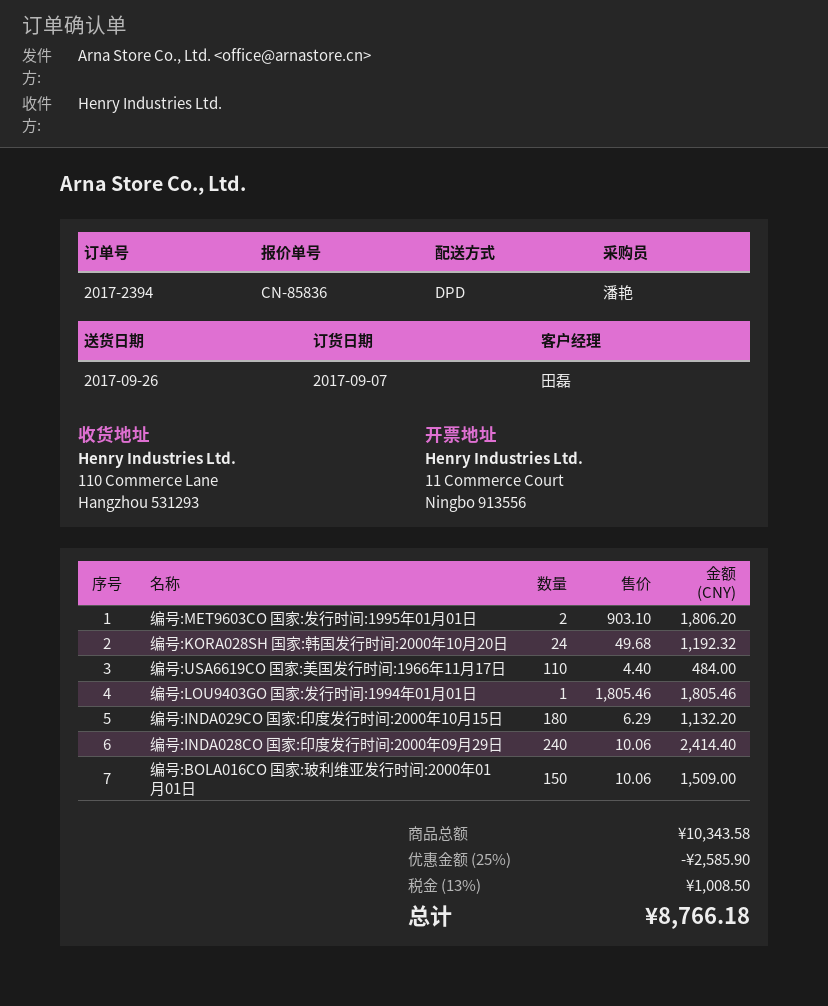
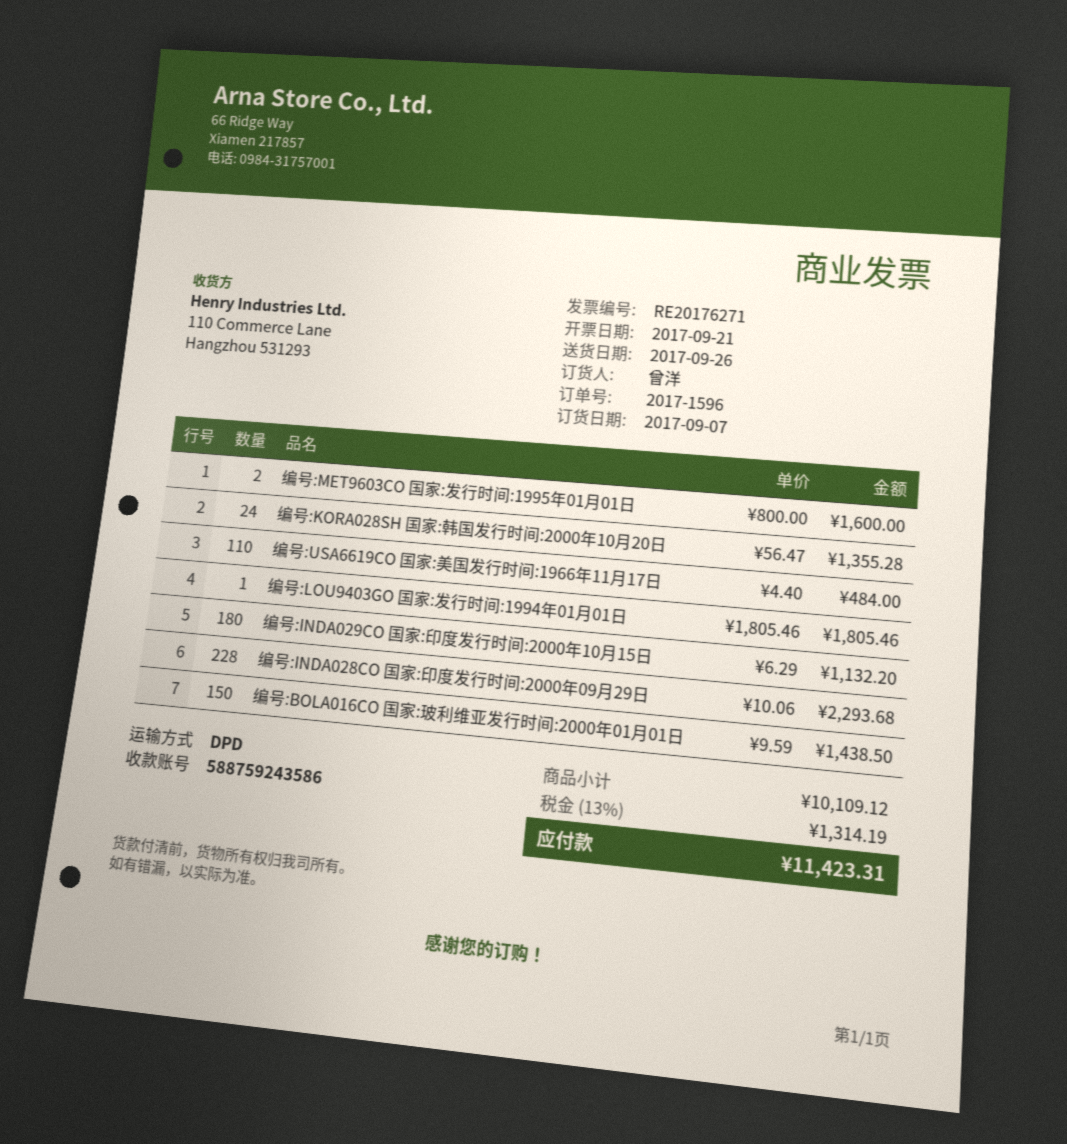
order number: 2017-2394 -> 2017-1596
ordered by: 潘艳 -> 曾洋
编号:MET9603CO 国家:发行时间:1995年01月01日: 2 x 903.10 = 1806.20 -> 2 x 800.00 = 1600.00
编号:KORA028SH 国家:韩国发行时间:2000年10月20日: 24 x 49.68 = 1192.32 -> 24 x 56.47 = 1355.28
编号:INDA028CO 国家:印度发行时间:2000年09月29日: 240 x 10.06 = 2414.40 -> 228 x 10.06 = 2293.68
编号:BOLA016CO 国家:玻利维亚发行时间:2000年01月01日: 150 x 10.06 = 1509.00 -> 150 x 9.59 = 1438.50
subtotal: 10343.58 -> 10109.12
discount: 25% = 2585.90 -> none
tax: 13% = 1008.50 -> 13% = 1314.19
total: 8766.18 -> 11423.31

